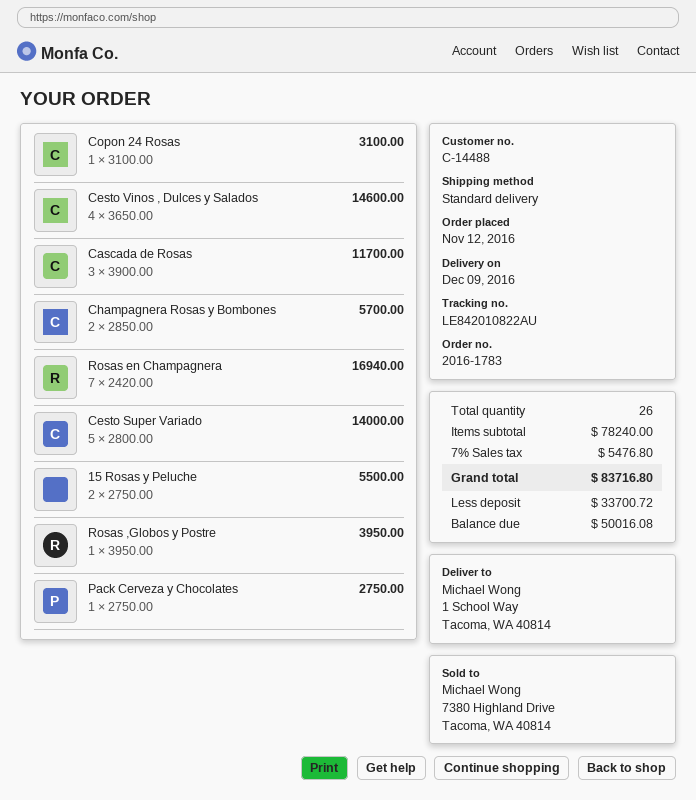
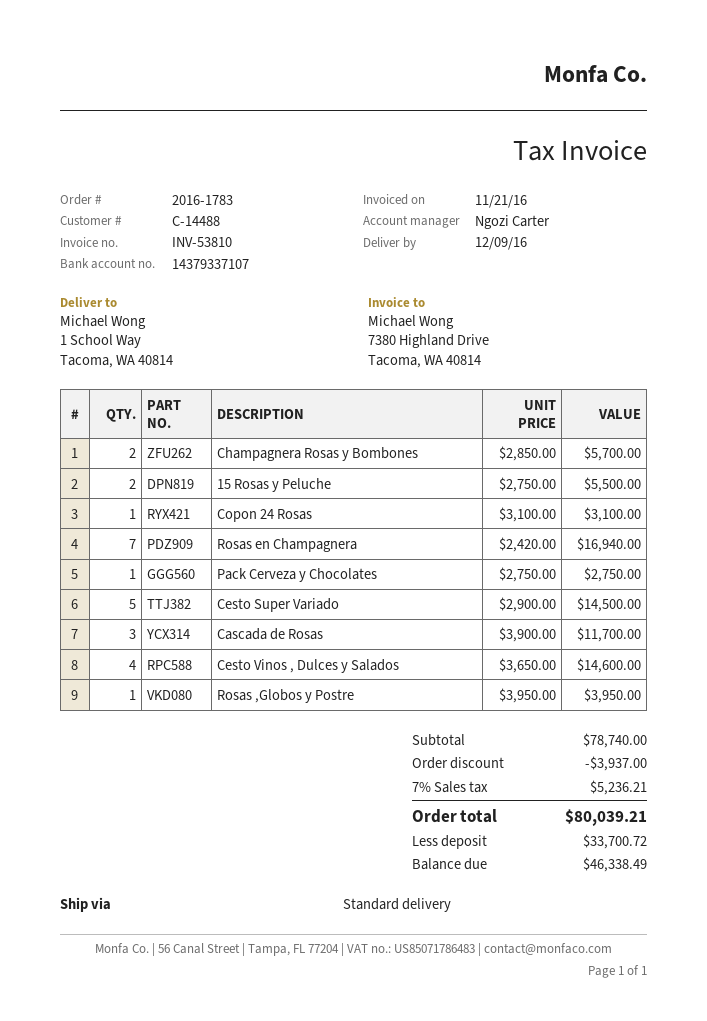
Cesto Super Variado: 5 x 2800.00 = 14000.00 -> 5 x 2900.00 = 14500.00
subtotal: 78240.00 -> 78740.00
discount: none -> 3937.00
tax: 7% = 5476.80 -> 7% = 5236.21
total: 83716.80 -> 80039.21
balance: 50016.08 -> 46338.49

